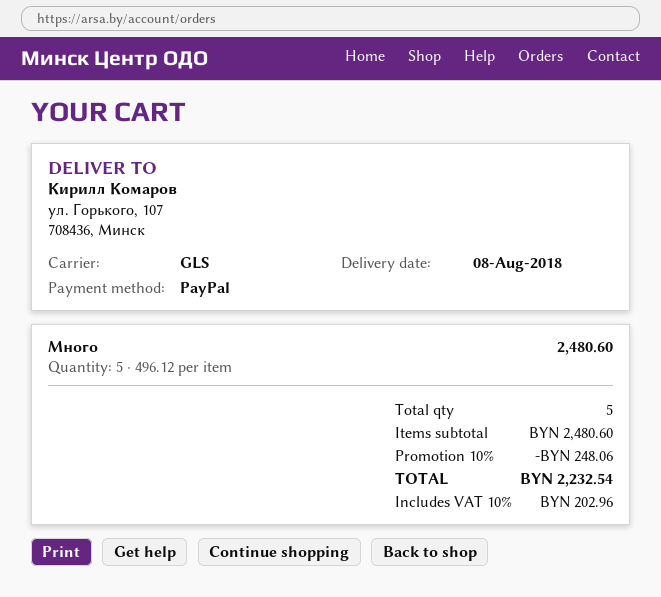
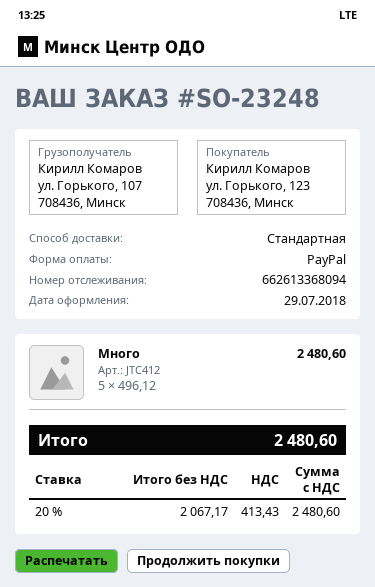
shipping method: GLS -> standard
discount: 10% = 248.06 -> none
tax: 10% = 202.96 -> 20% = 413.43
total: 2232.54 -> 2480.60

